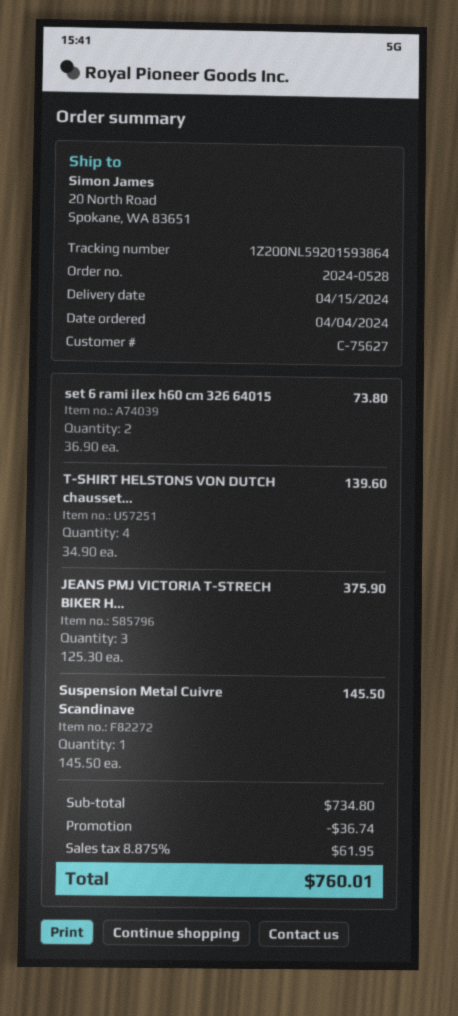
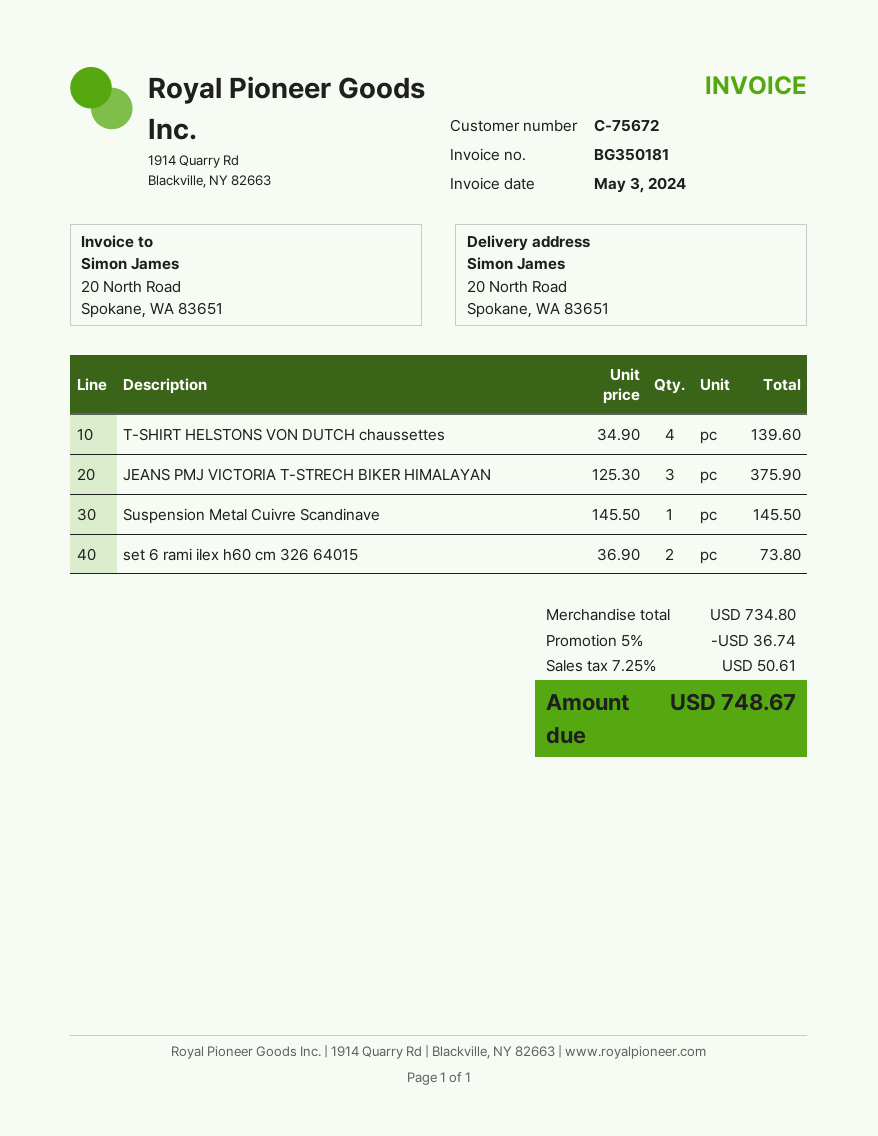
customer number: C-75627 -> C-75672
tax: 8.875% = 61.95 -> 7.25% = 50.61
total: 760.01 -> 748.67

